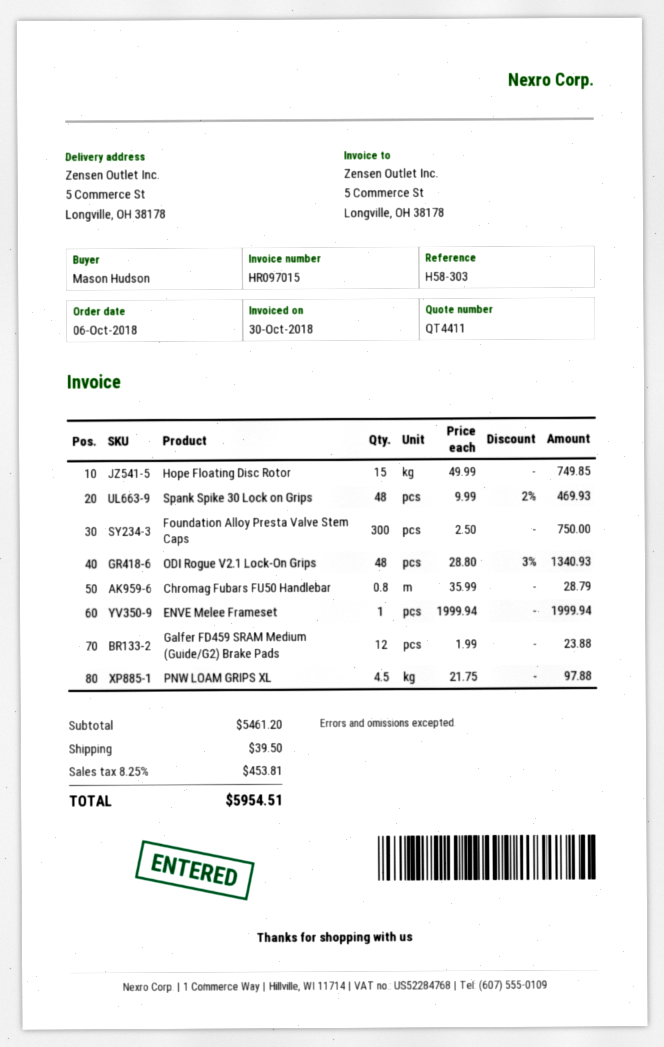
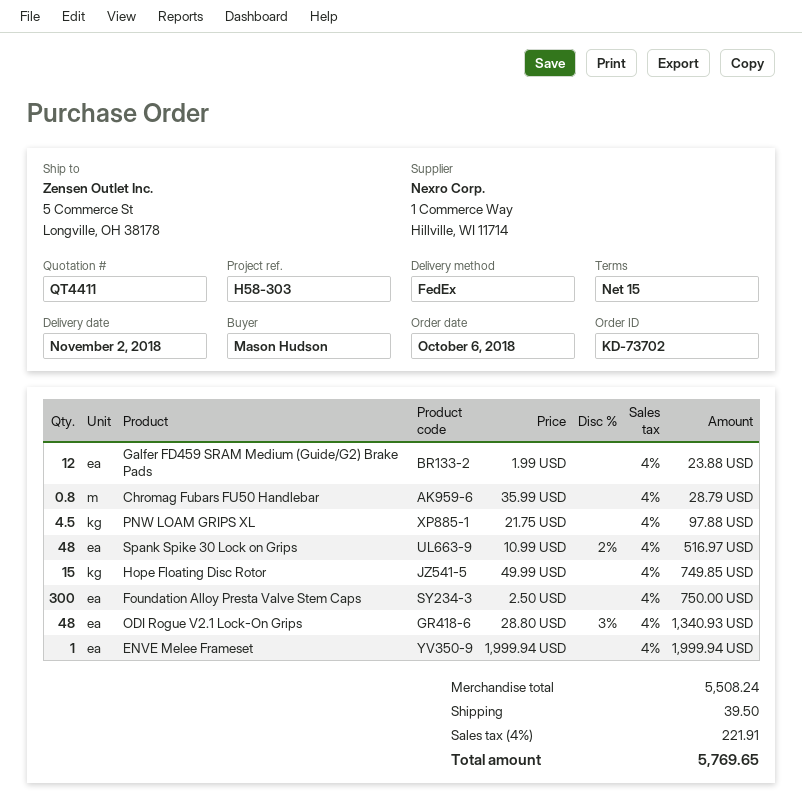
Spank Spike 30 Lock on Grips: 48 x 9.99 - 2% = 469.93 -> 48 x 10.99 - 2% = 516.97
subtotal: 5461.20 -> 5508.24
tax: 8.25% = 453.81 -> 4% = 221.91
total: 5954.51 -> 5769.65

